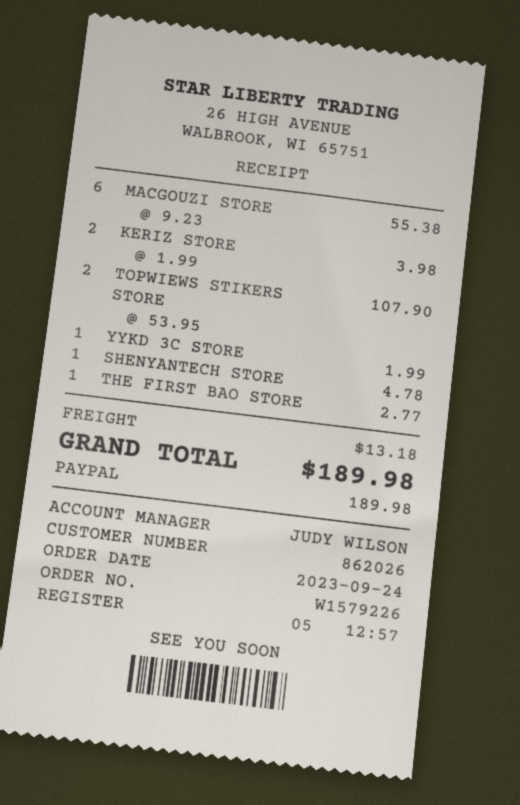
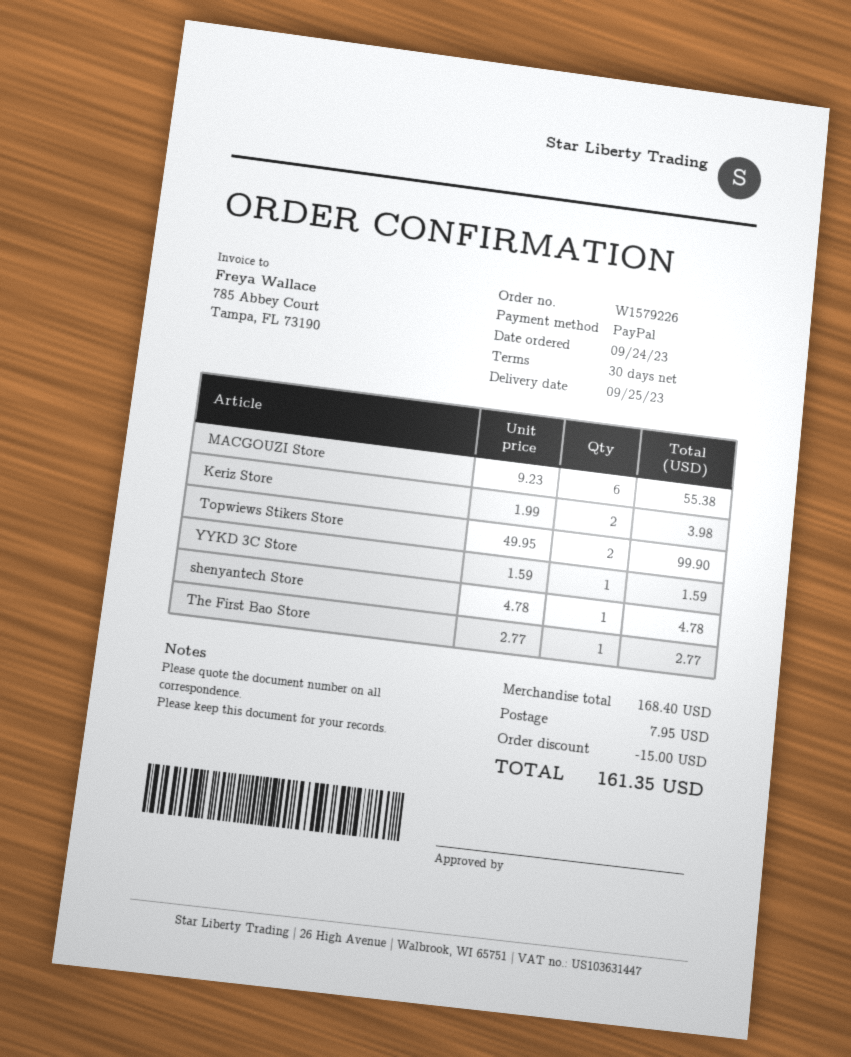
TOPWIEWS STIKERS STORE: 2 x 53.95 = 107.90 -> 2 x 49.95 = 99.90
YYKD 3C STORE: 1 x 1.99 = 1.99 -> 1 x 1.59 = 1.59
discount: none -> 15.00
shipping: 13.18 -> 7.95
total: 189.98 -> 161.35

